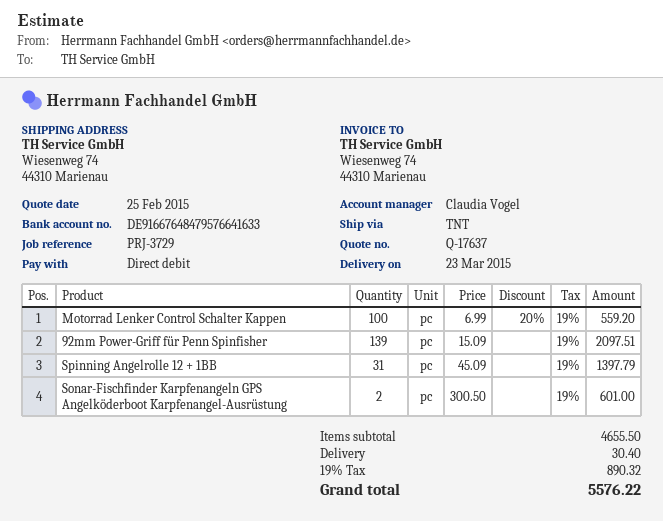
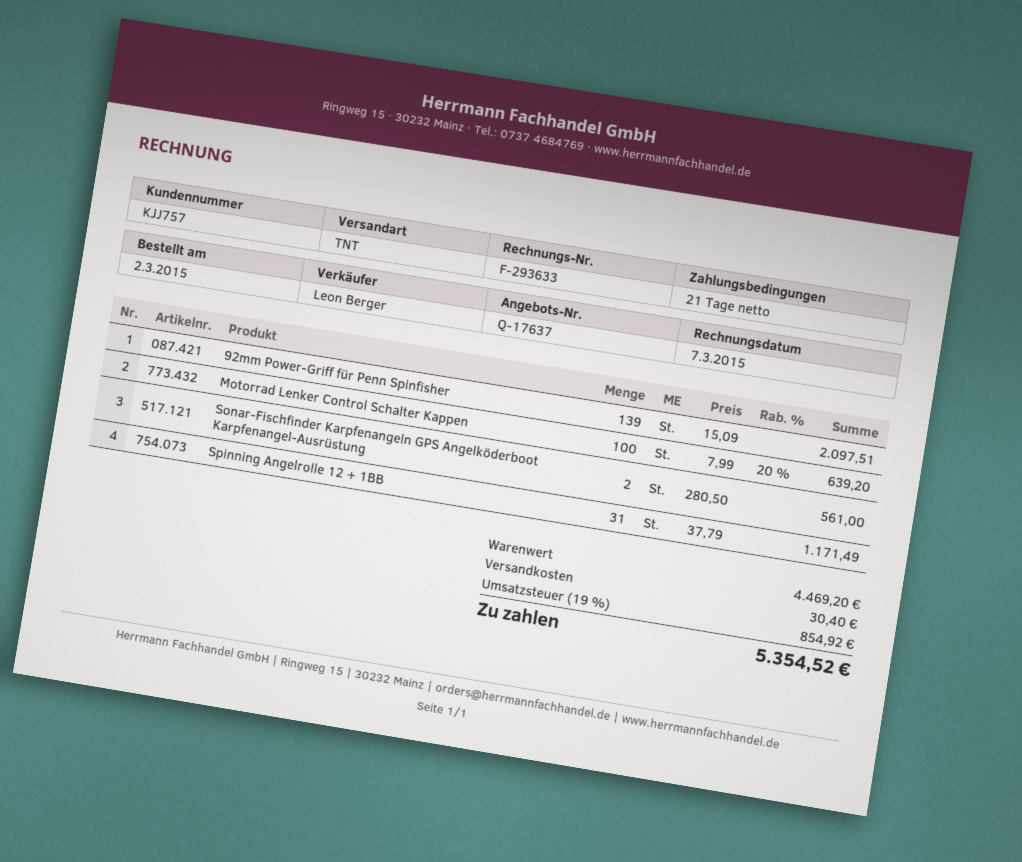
sales rep: Claudia Vogel -> Leon Berger
Motorrad Lenker Control Schalter Kappen: 100 x 6.99 - 20% = 559.20 -> 100 x 7.99 - 20% = 639.20
Spinning Angelrolle 12 + 1BB: 31 x 45.09 = 1397.79 -> 31 x 37.79 = 1171.49
Sonar-Fischfinder Karpfenangeln GPS Angelköderboot Karpfenangel-Ausrüstung: 2 x 300.50 = 601.00 -> 2 x 280.50 = 561.00
subtotal: 4655.50 -> 4469.20
tax: 19% = 890.32 -> 19% = 854.92
total: 5576.22 -> 5354.52

